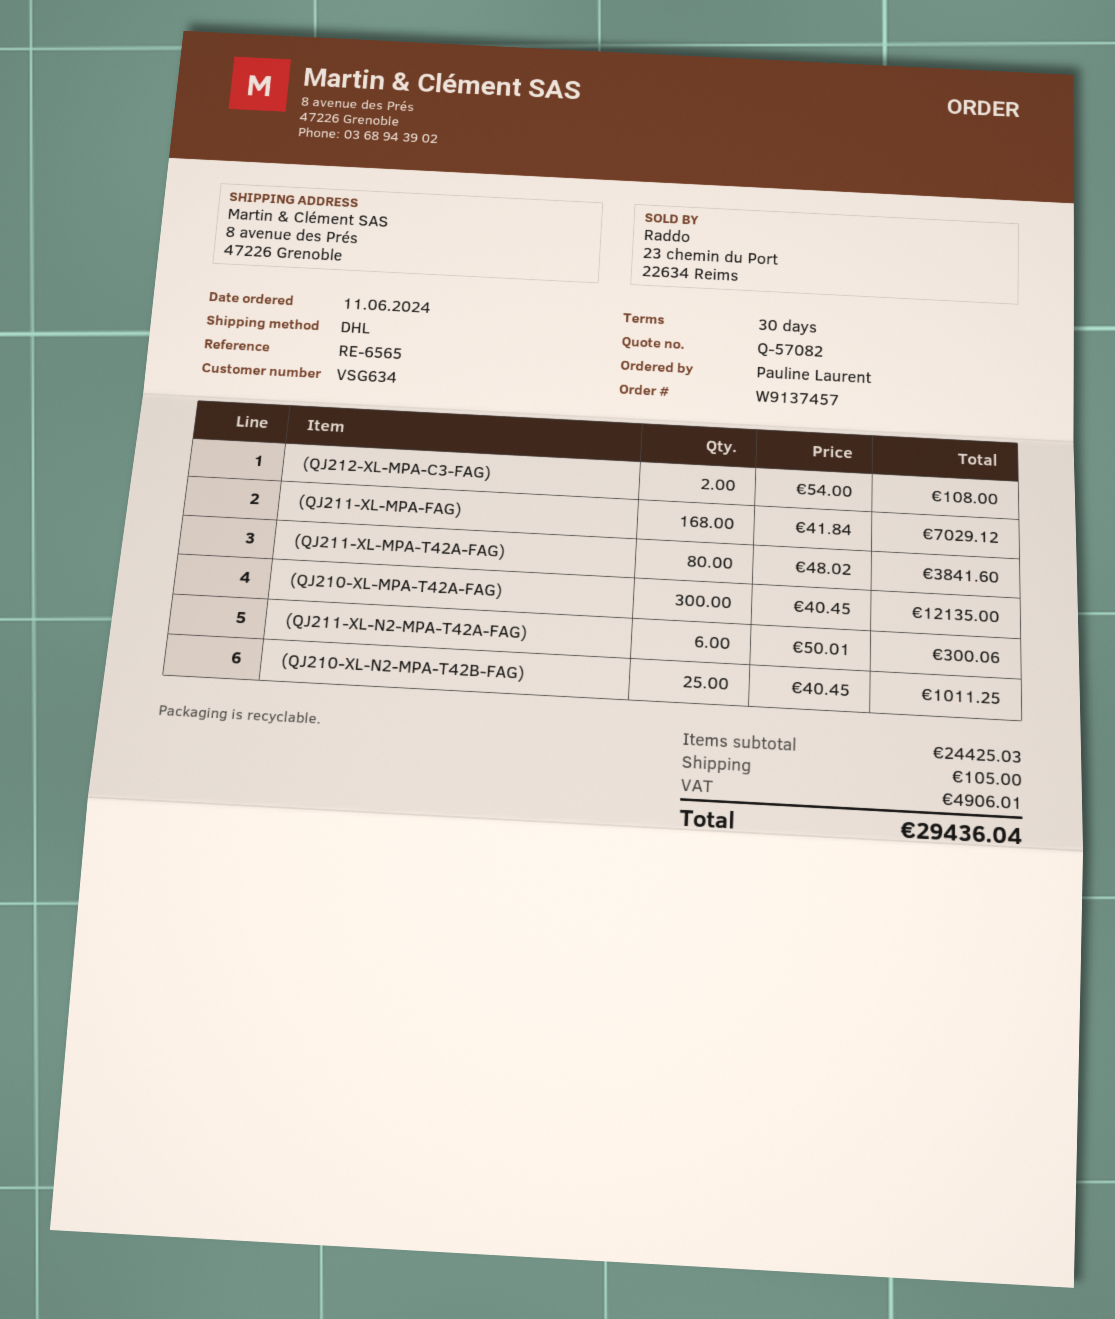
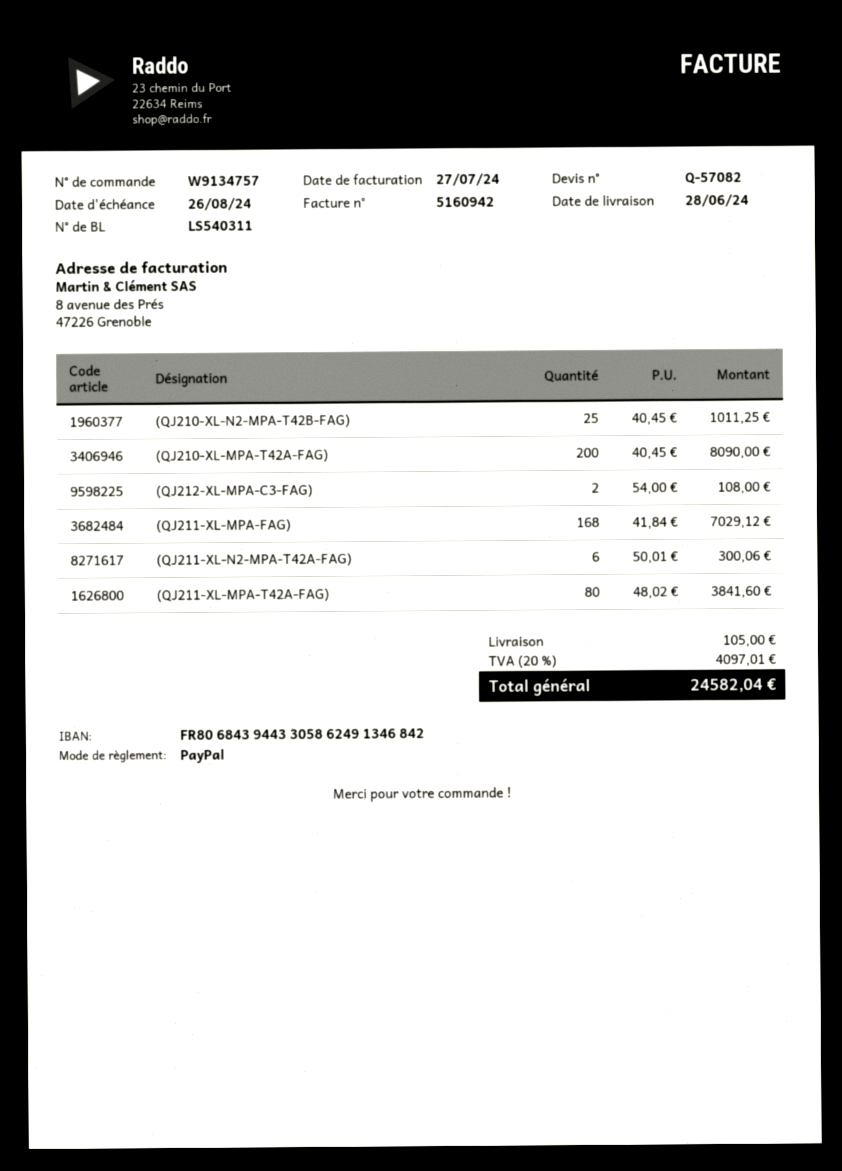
order number: W9137457 -> W9134757
(QJ210-XL-MPA-T42A-FAG): 300 x 40.45 = 12135.00 -> 200 x 40.45 = 8090.00
tax: 4906.01 -> 4097.01
total: 29436.04 -> 24582.04

